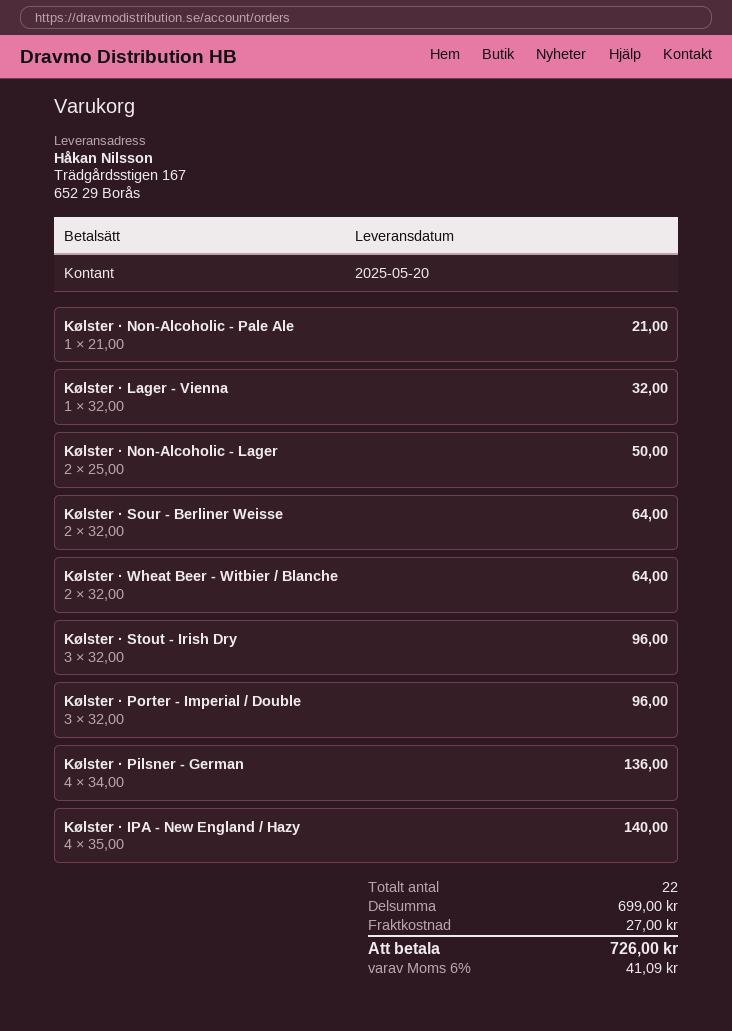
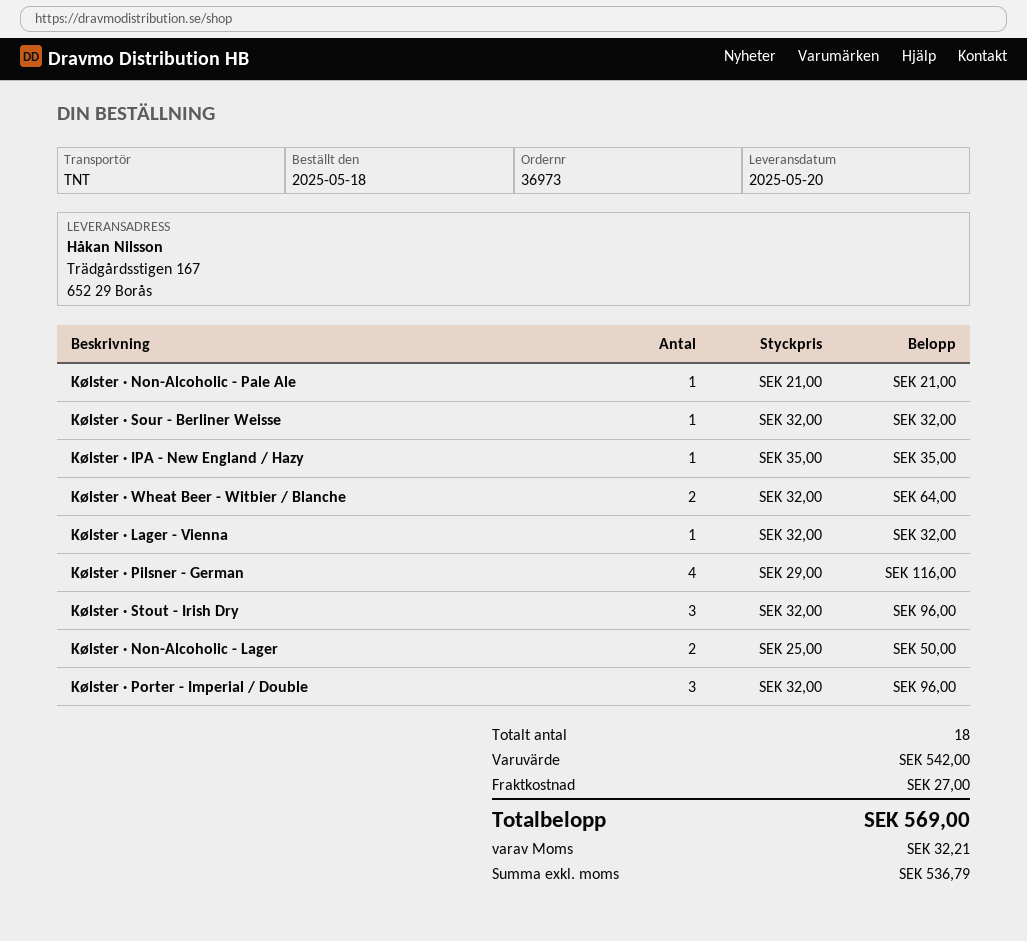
Kølster · Sour - Berliner Weisse: 2 x 32.00 = 64.00 -> 1 x 32.00 = 32.00
Kølster · Pilsner - German: 4 x 34.00 = 136.00 -> 4 x 29.00 = 116.00
Kølster · IPA - New England / Hazy: 4 x 35.00 = 140.00 -> 1 x 35.00 = 35.00
total quantity: 22 -> 18
subtotal: 699.00 -> 542.00
tax: 41.09 -> 32.21
total: 726.00 -> 569.00

